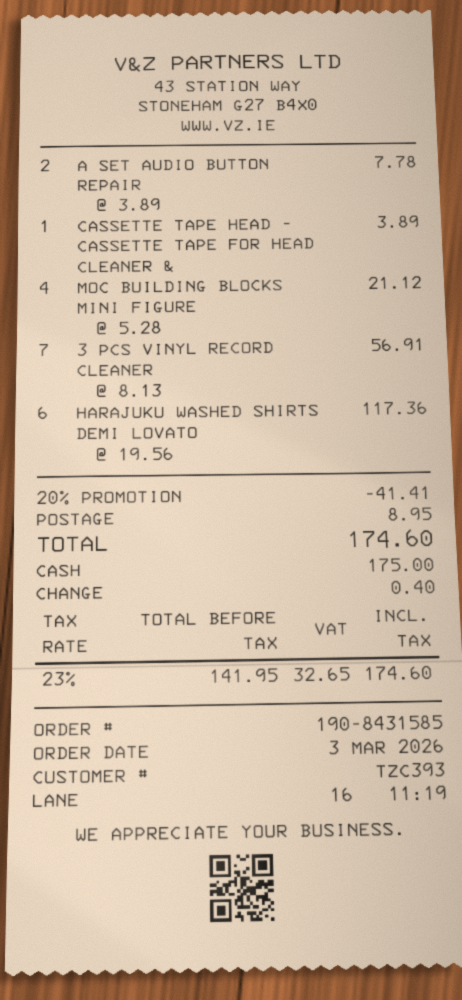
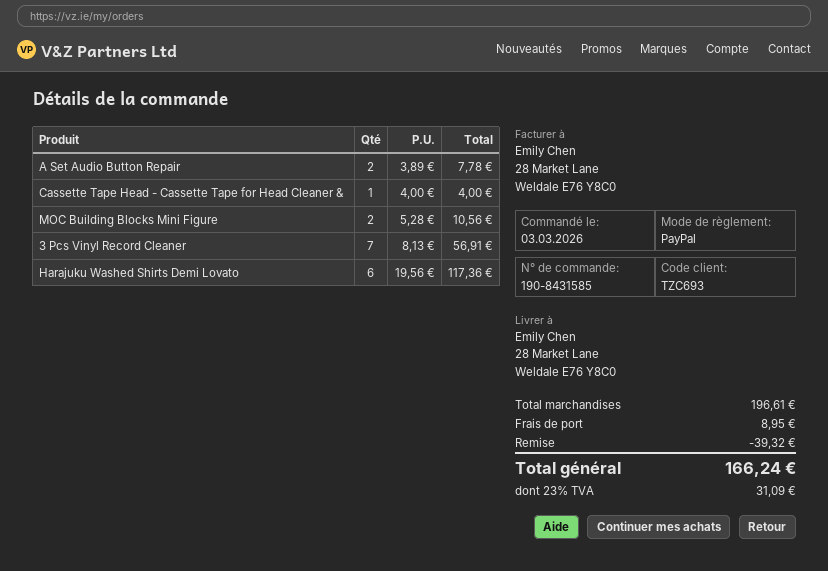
customer number: TZC393 -> TZC693
payment method: cash -> PayPal
CASSETTE TAPE HEAD - CASSETTE TAPE FOR HEAD CLEANER &: 1 x 3.89 = 3.89 -> 1 x 4.00 = 4.00
MOC BUILDING BLOCKS MINI FIGURE: 4 x 5.28 = 21.12 -> 2 x 5.28 = 10.56
discount: 41.41 -> 39.32
tax: 23% = 32.65 -> 23% = 31.09
total: 174.60 -> 166.24

